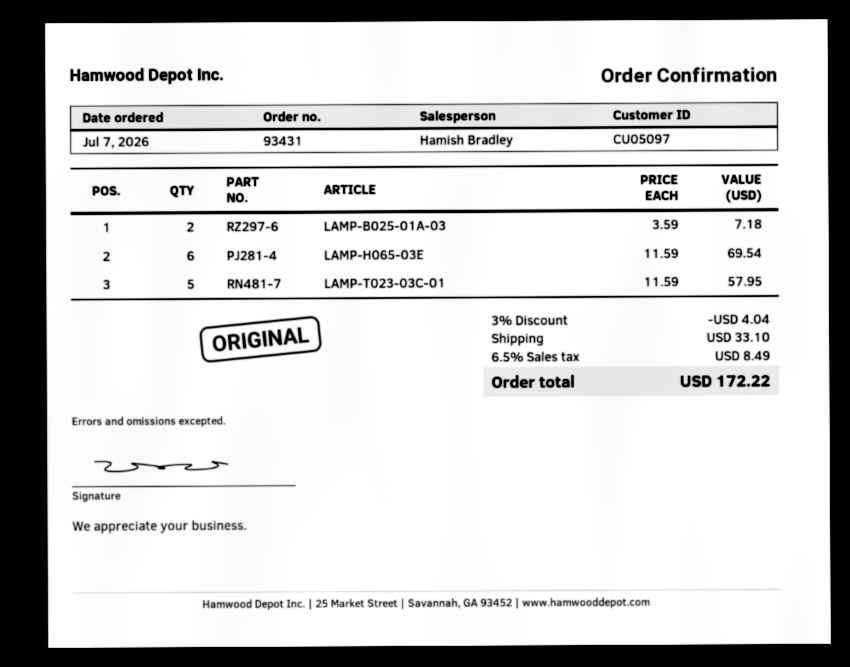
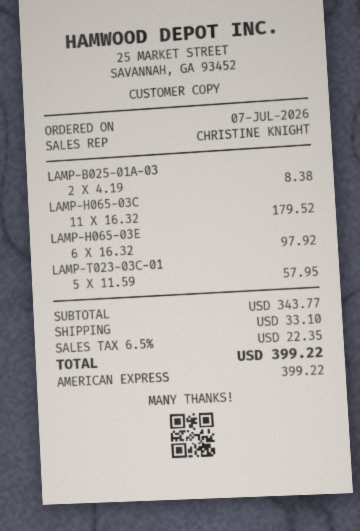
sales rep: Hamish Bradley -> CHRISTINE KNIGHT
LAMP-B025-01A-03: 2 x 3.59 = 7.18 -> 2 x 4.19 = 8.38
LAMP-H065-03E: 6 x 11.59 = 69.54 -> 6 x 16.32 = 97.92
LAMP-H065-03C: none -> 11 x 16.32 = 179.52
discount: 3% = 4.04 -> none
tax: 6.5% = 8.49 -> 6.5% = 22.35
total: 172.22 -> 399.22

